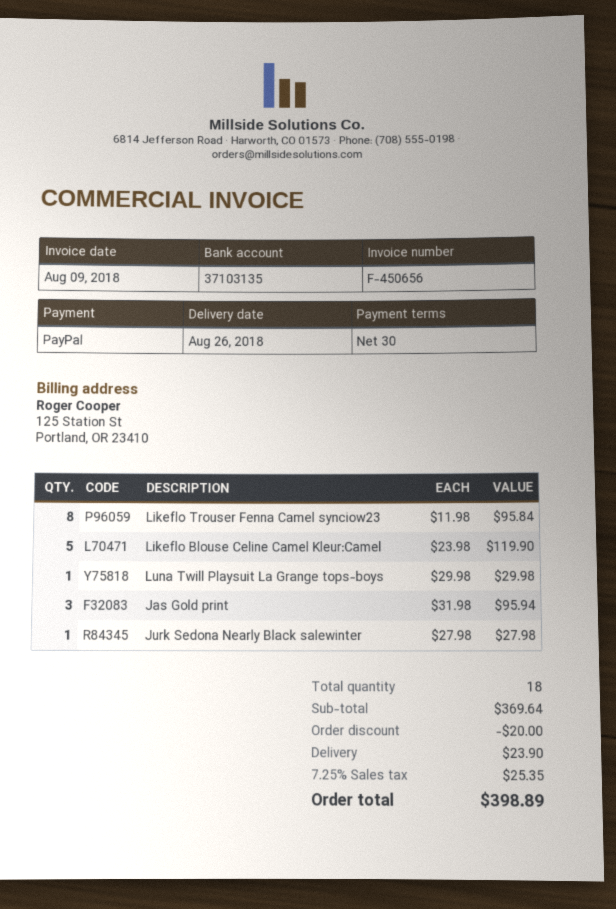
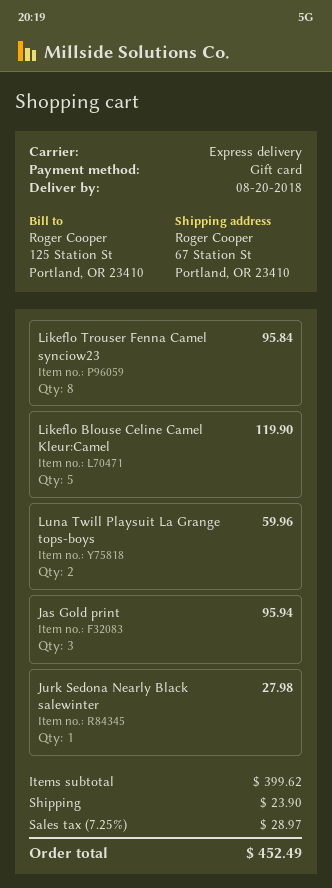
delivery date: 2018-08-26 -> 2018-08-20
payment method: PayPal -> gift card
Luna Twill Playsuit La Grange tops-boys: 1 for 29.98 -> 2 for 59.96
subtotal: 369.64 -> 399.62
discount: 20.00 -> none
tax: 7.25% = 25.35 -> 7.25% = 28.97
total: 398.89 -> 452.49

